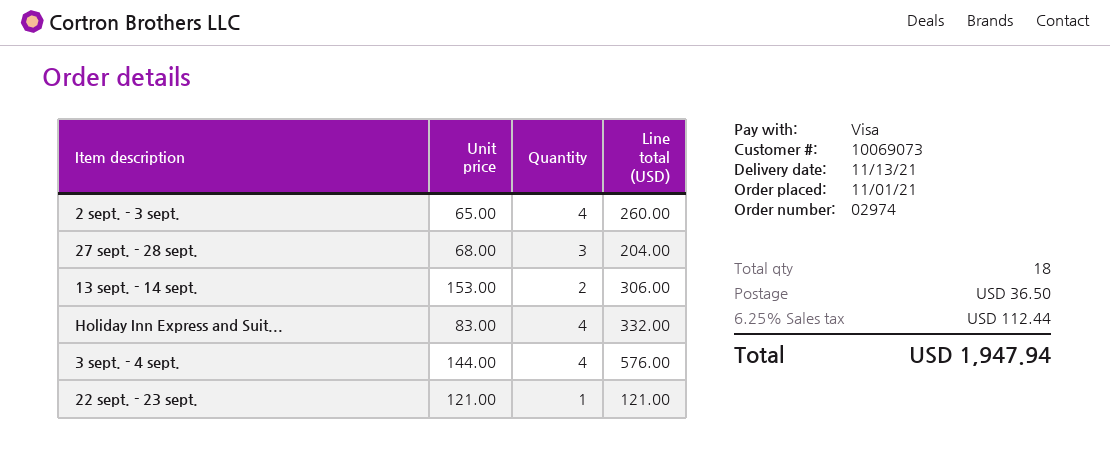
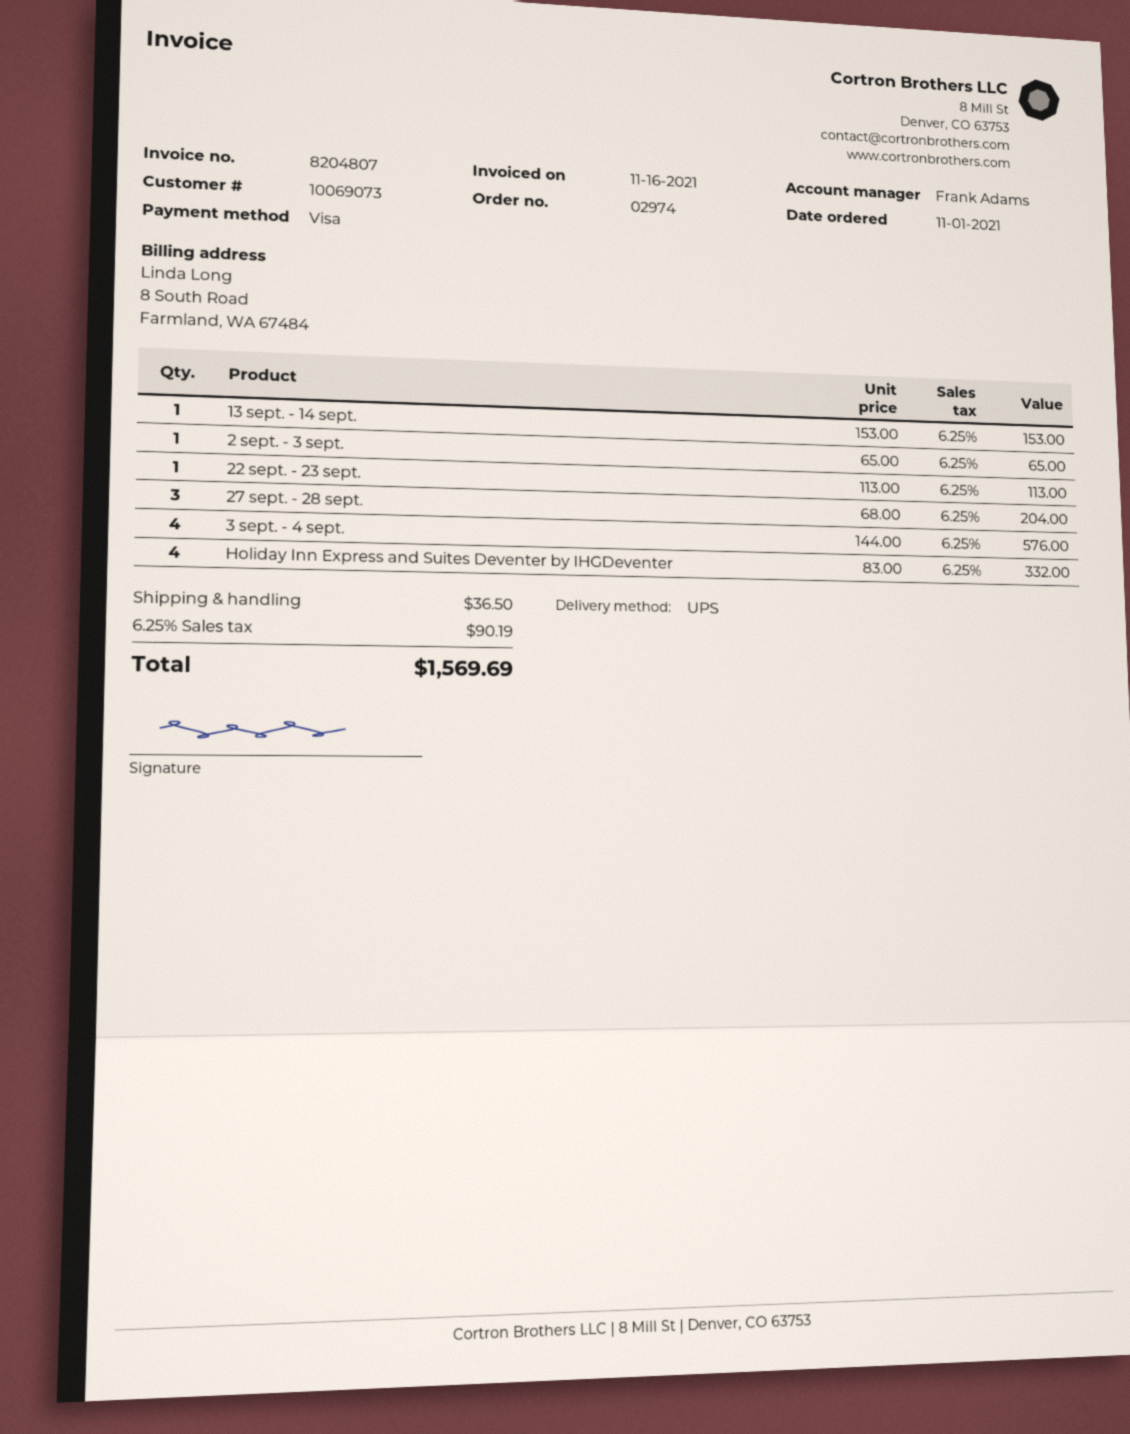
2 sept. - 3 sept.: 4 x 65.00 = 260.00 -> 1 x 65.00 = 65.00
13 sept. - 14 sept.: 2 x 153.00 = 306.00 -> 1 x 153.00 = 153.00
22 sept. - 23 sept.: 1 x 121.00 = 121.00 -> 1 x 113.00 = 113.00
tax: 6.25% = 112.44 -> 6.25% = 90.19
total: 1947.94 -> 1569.69

